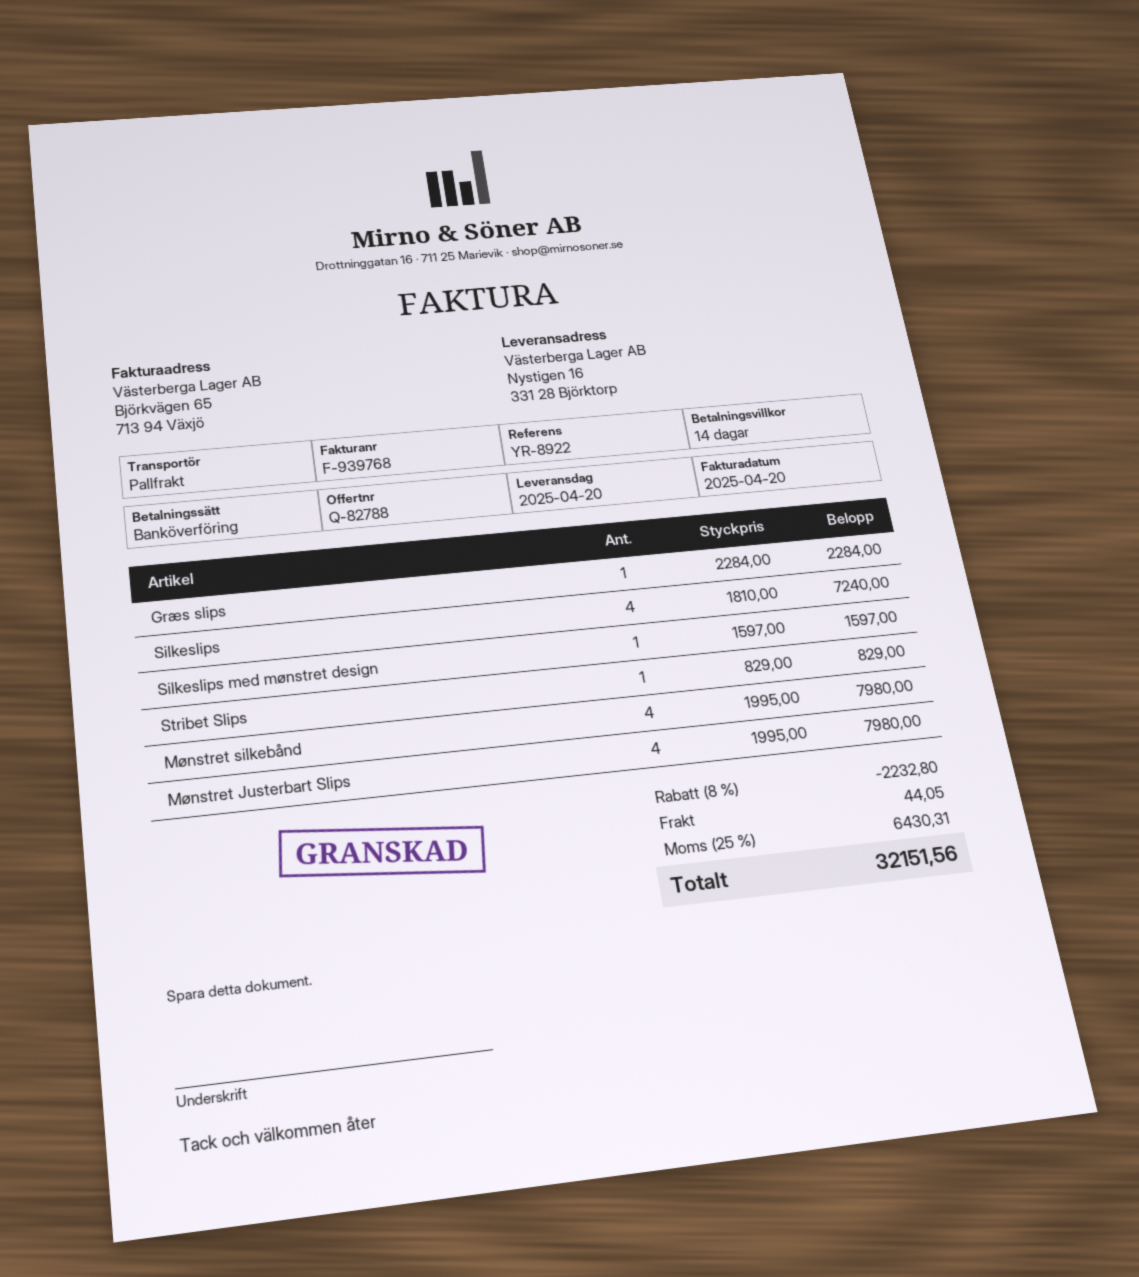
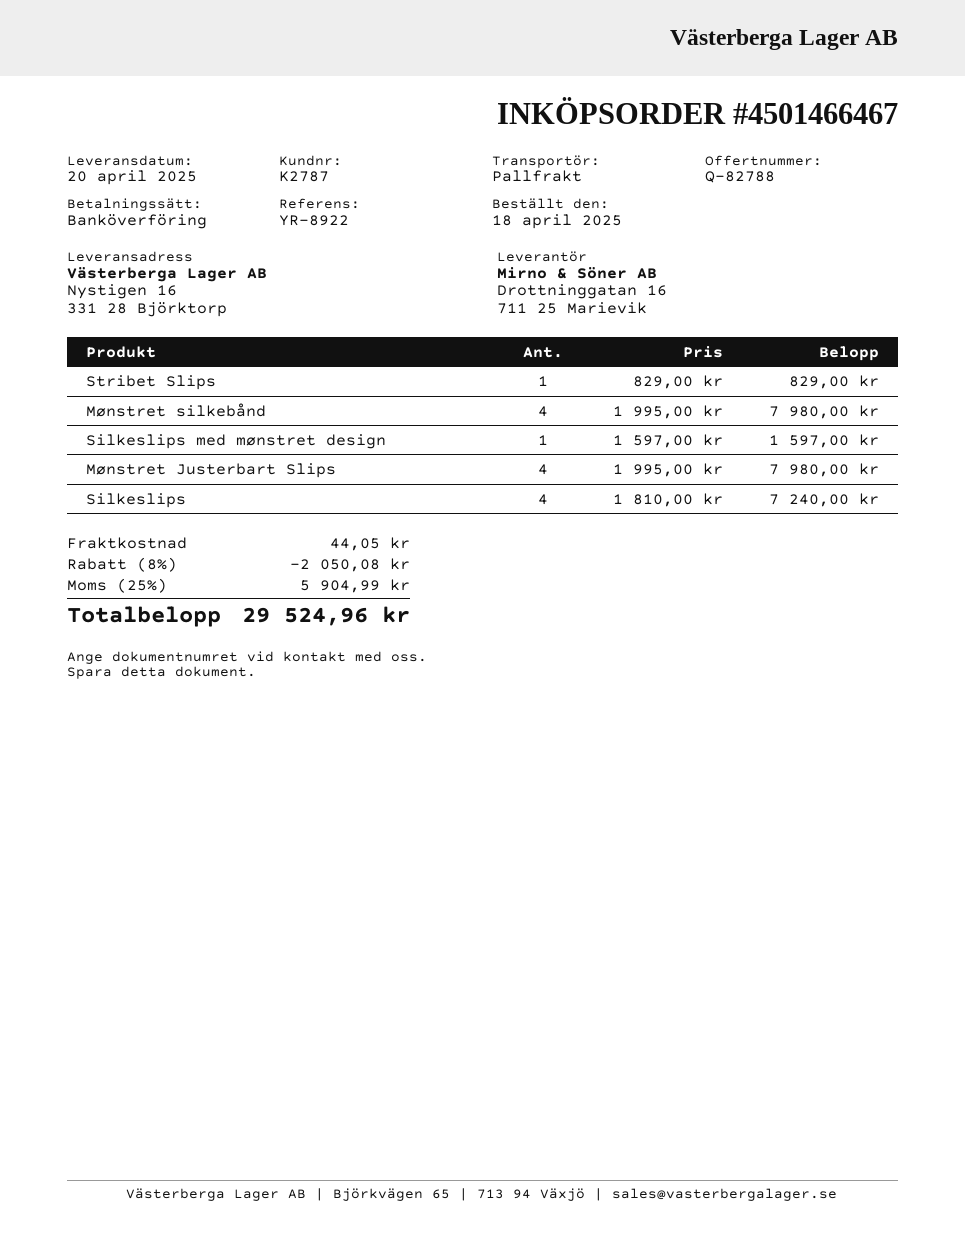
Græs slips: 1 x 2284.00 = 2284.00 -> none
discount: 8% = 2232.80 -> 8% = 2050.08
tax: 25% = 6430.31 -> 25% = 5904.99
total: 32151.56 -> 29524.96

